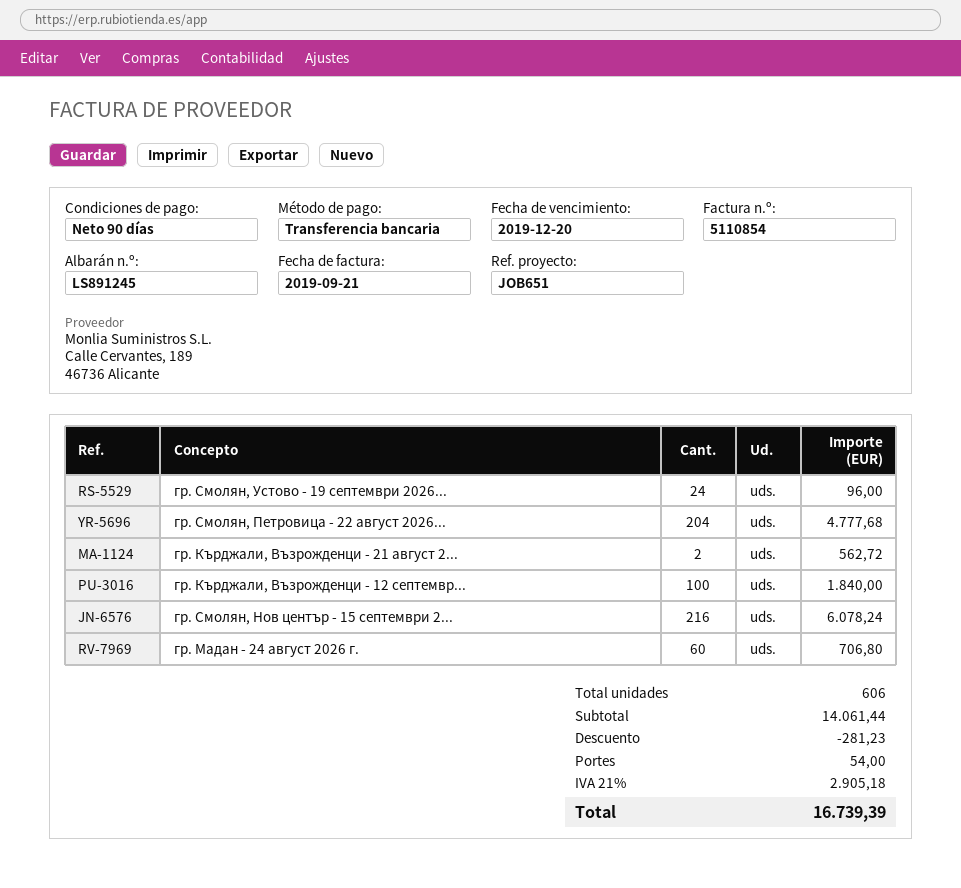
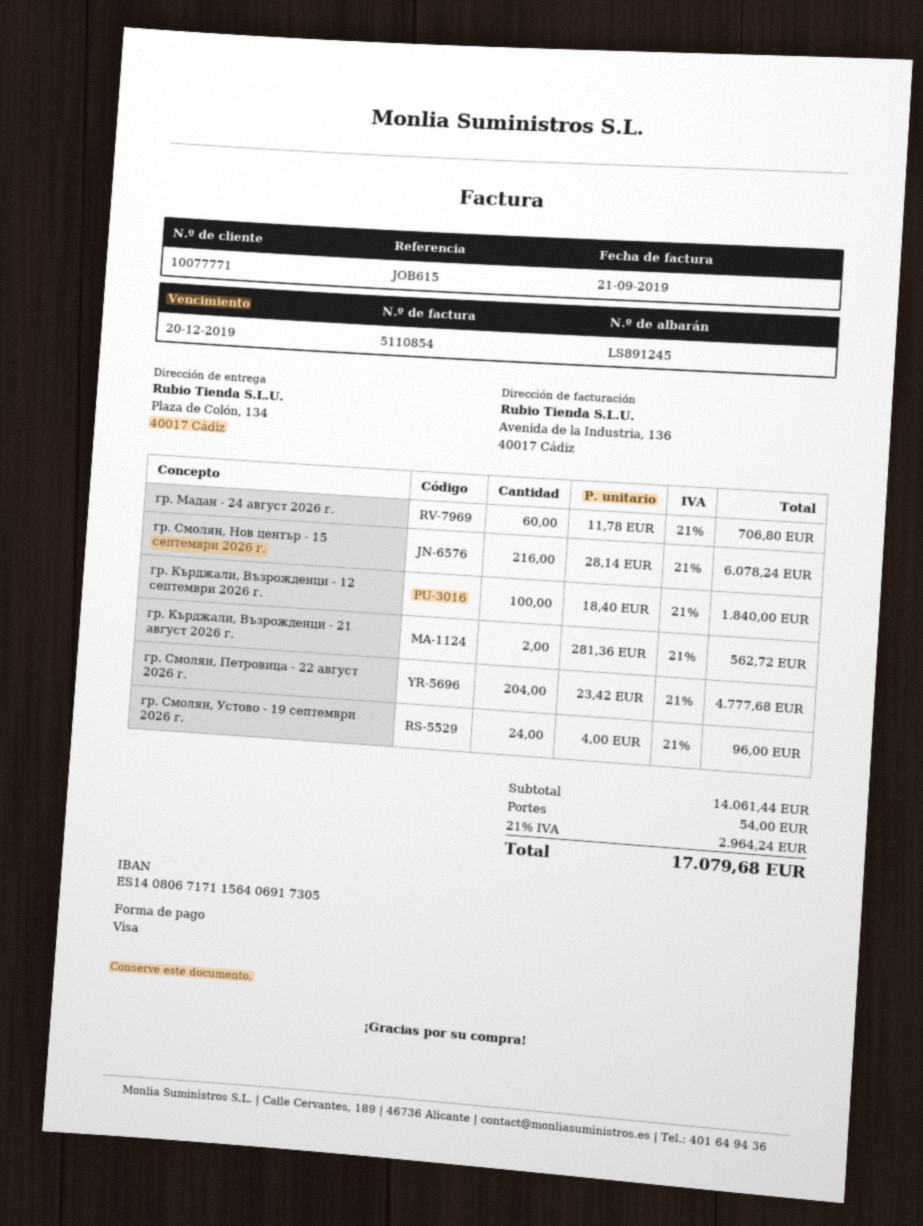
reference: JOB651 -> JOB615
payment method: bank transfer -> Visa
discount: 281.23 -> none
tax: 21% = 2905.18 -> 21% = 2964.24
total: 16739.39 -> 17079.68

